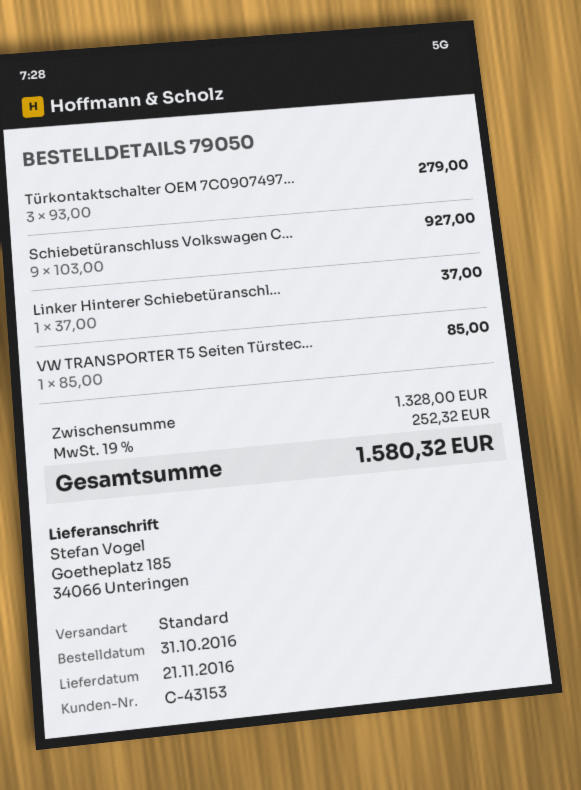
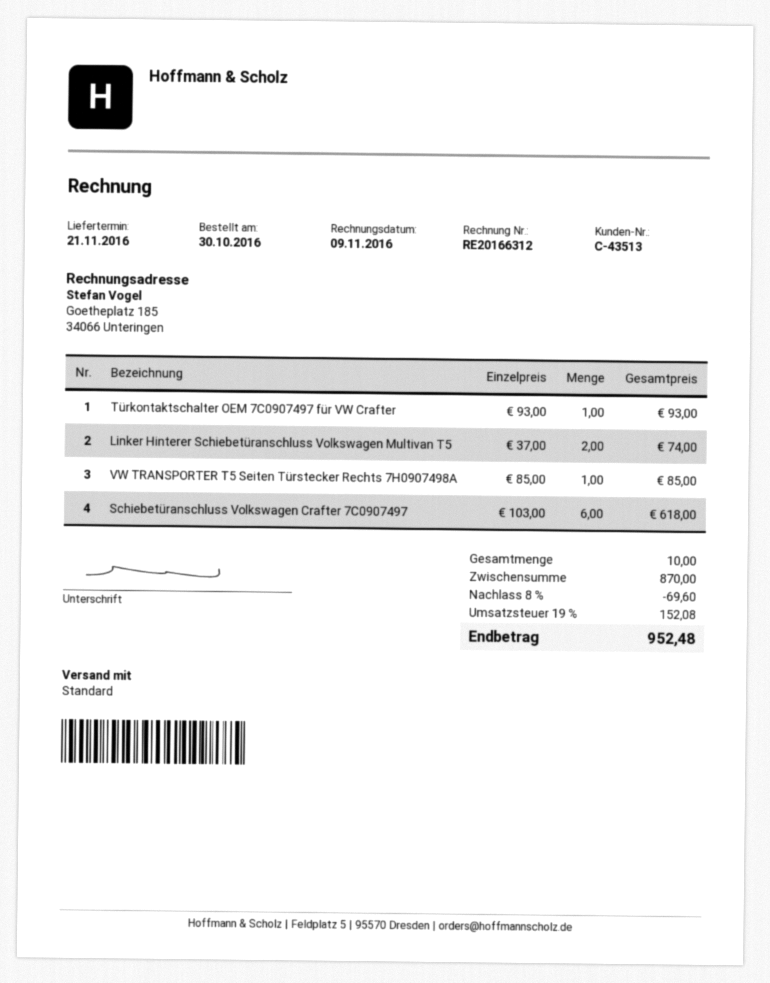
order date: 2016-10-31 -> 2016-10-30
customer number: C-43153 -> C-43513
Türkontaktschalter OEM 7C0907497...: 3 x 93.00 = 279.00 -> 1 x 93.00 = 93.00
Schiebetüranschluss Volkswagen C...: 9 x 103.00 = 927.00 -> 6 x 103.00 = 618.00
Linker Hinterer Schiebetüranschl...: 1 x 37.00 = 37.00 -> 2 x 37.00 = 74.00
subtotal: 1328.00 -> 870.00
discount: none -> 8% = 69.60
tax: 19% = 252.32 -> 19% = 152.08
total: 1580.32 -> 952.48

